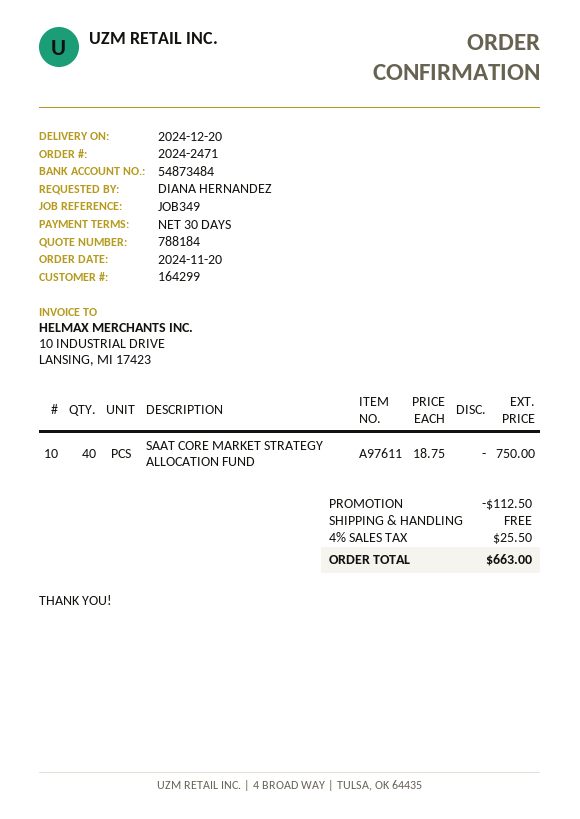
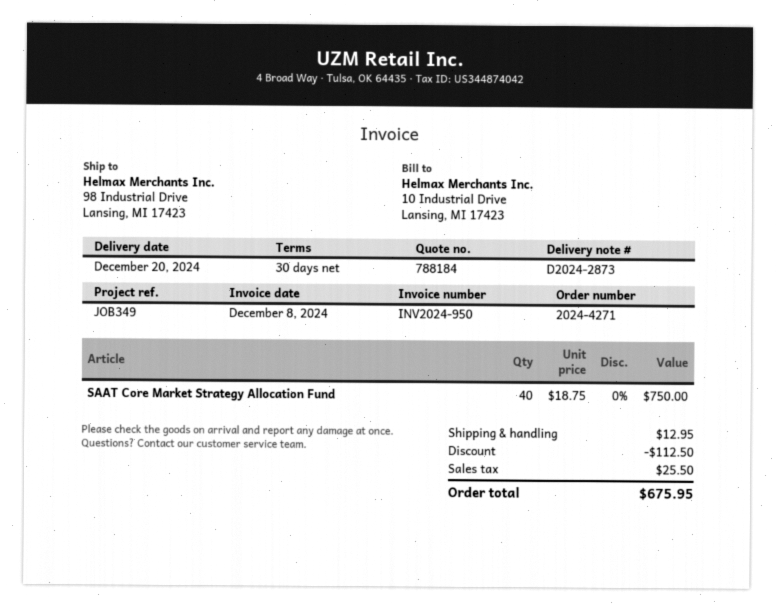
order number: 2024-2471 -> 2024-4271
shipping: 0.00 -> 12.95
total: 663.00 -> 675.95

